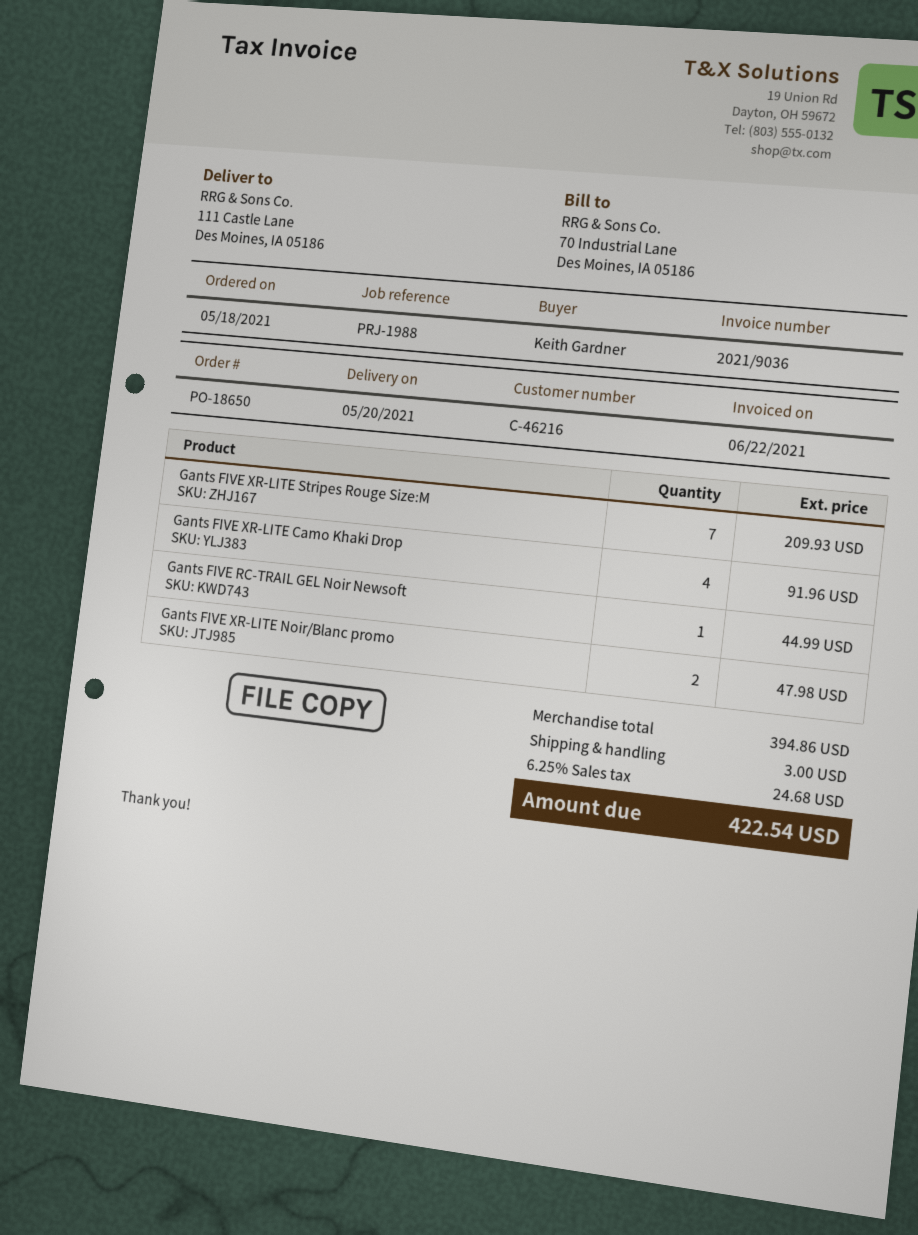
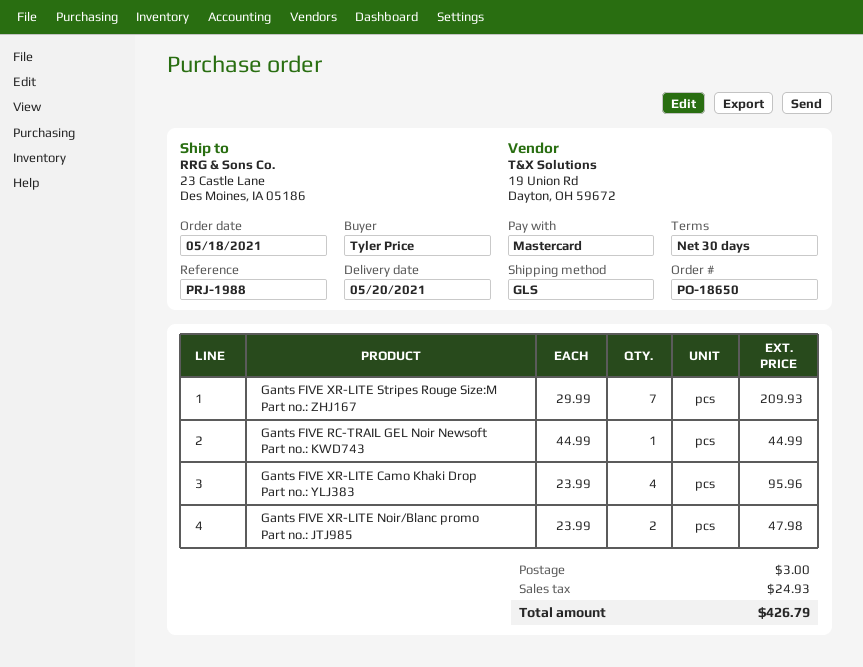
ordered by: Keith Gardner -> Tyler Price
ship to: 111 Castle Lane, Des Moines, IA 05186 -> 23 Castle Lane, Des Moines, IA 05186
Gants FIVE XR-LITE Camo Khaki Drop: 4 for 91.96 -> 4 for 95.96
tax: 24.68 -> 24.93
total: 422.54 -> 426.79

